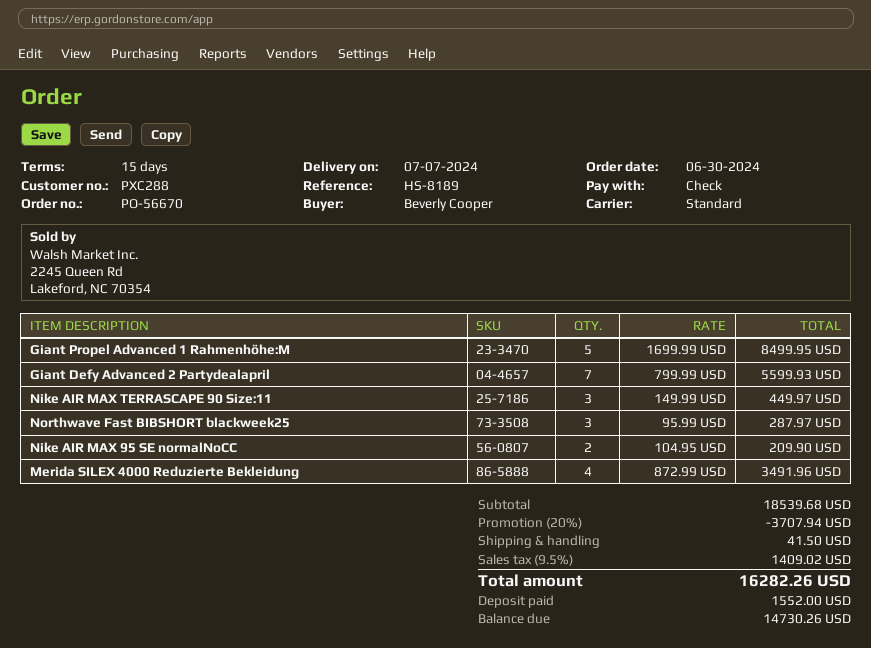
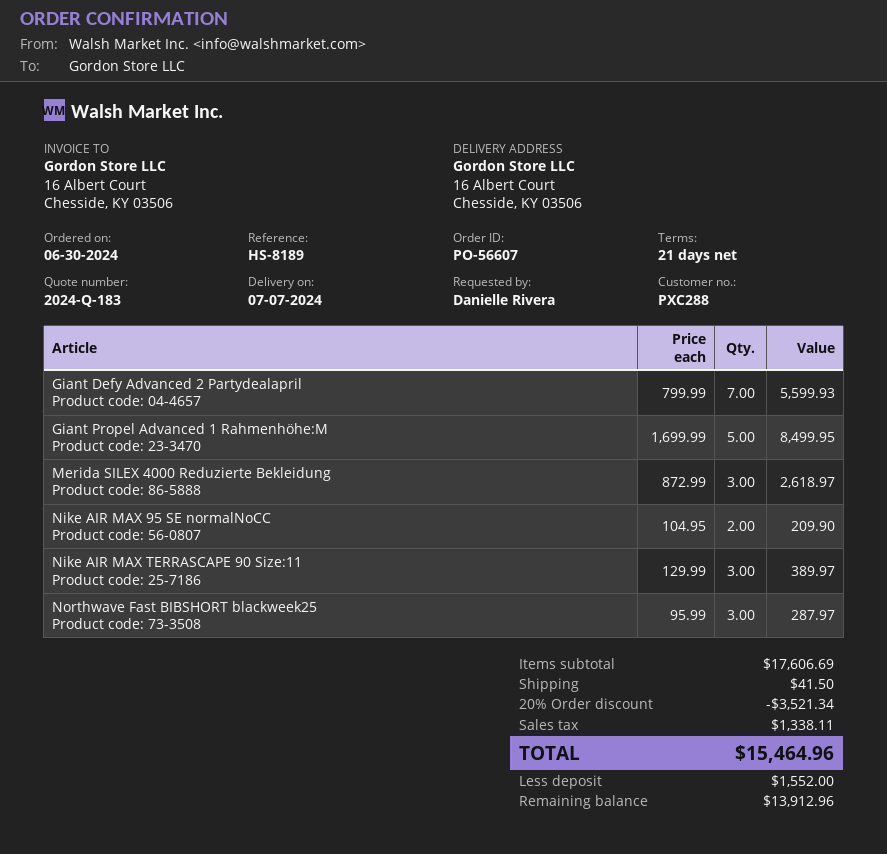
order number: PO-56670 -> PO-56607
payment terms: 15 days -> 21 days
ordered by: Beverly Cooper -> Danielle Rivera
Nike AIR MAX TERRASCAPE 90 Size:11: 3 x 149.99 = 449.97 -> 3 x 129.99 = 389.97
Merida SILEX 4000 Reduzierte Bekleidung: 4 x 872.99 = 3491.96 -> 3 x 872.99 = 2618.97
subtotal: 18539.68 -> 17606.69
discount: 20% = 3707.94 -> 20% = 3521.34
tax: 1409.02 -> 1338.11
total: 16282.26 -> 15464.96
balance: 14730.26 -> 13912.96

